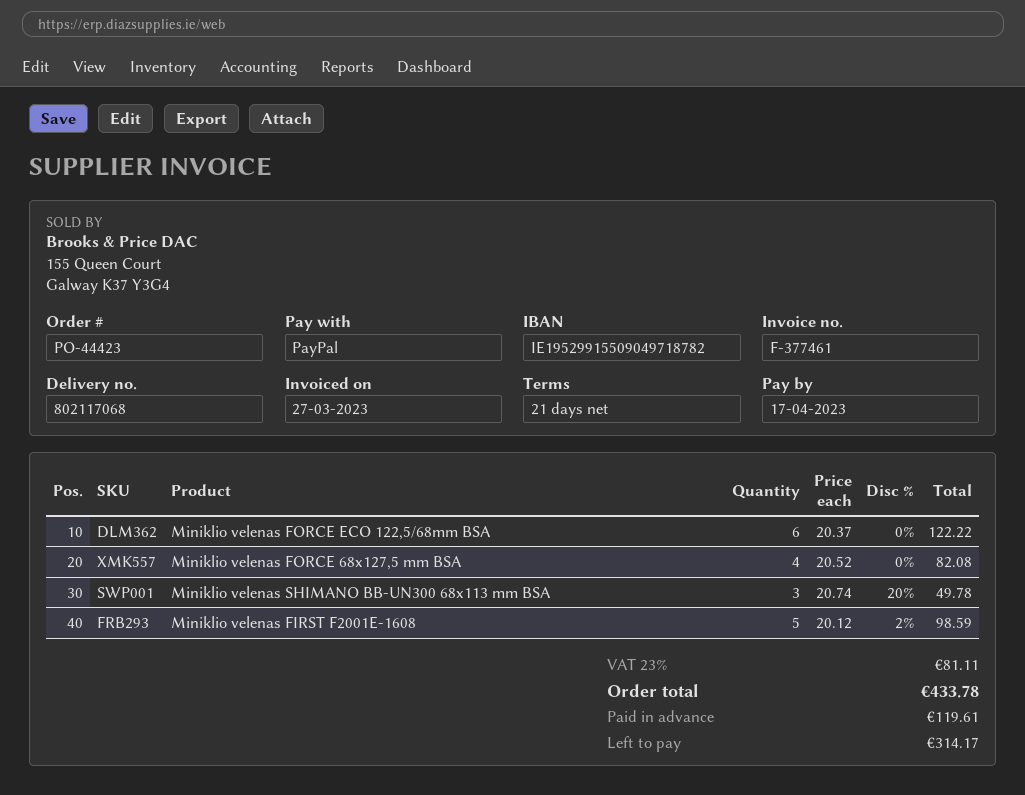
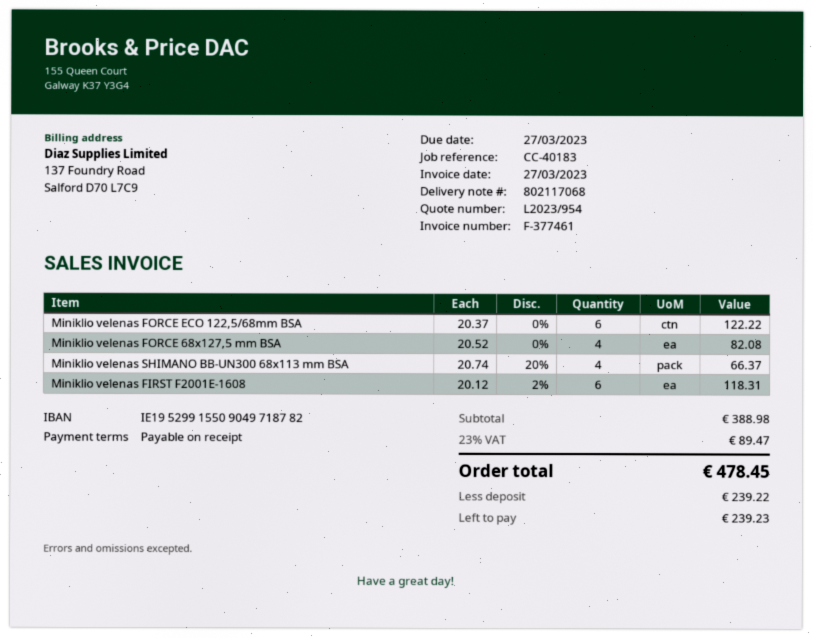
payment terms: 21 days -> on receipt
due date: 2023-04-17 -> 2023-03-27
Miniklio velenas SHIMANO BB-UN300 68x113 mm BSA: 3 x 20.74 - 20% = 49.78 -> 4 x 20.74 - 20% = 66.37
Miniklio velenas FIRST F2001E-1608: 5 x 20.12 - 2% = 98.59 -> 6 x 20.12 - 2% = 118.31
tax: 23% = 81.11 -> 23% = 89.47
total: 433.78 -> 478.45
deposit: 119.61 -> 239.22
balance: 314.17 -> 239.23

